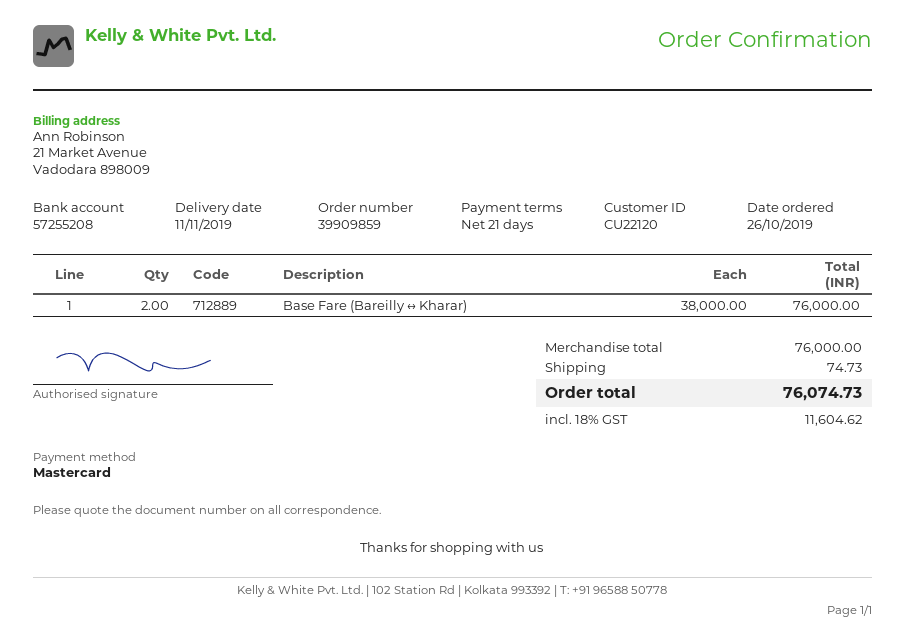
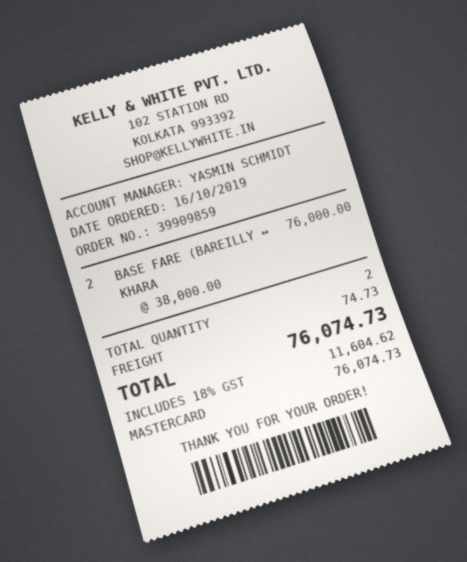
order date: 2019-10-26 -> 2019-10-16

